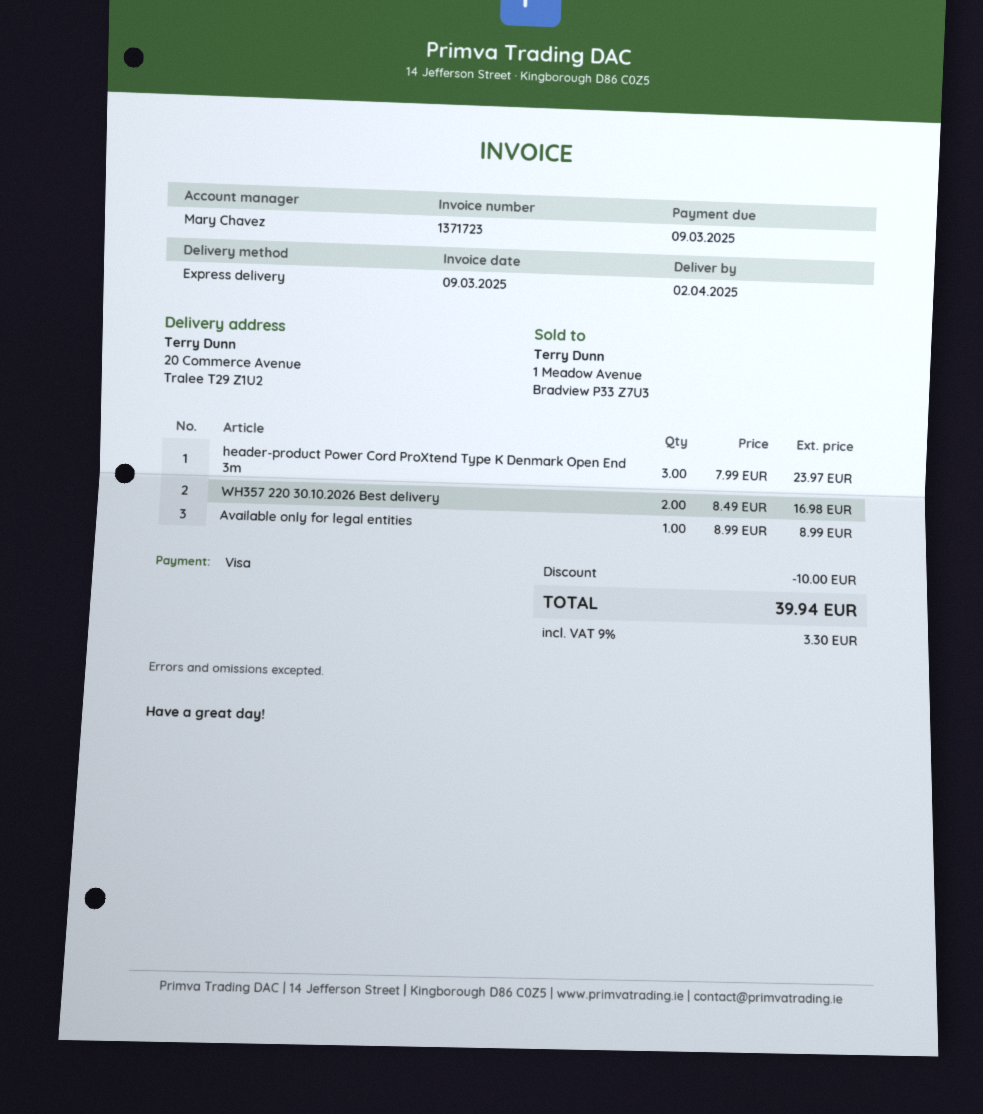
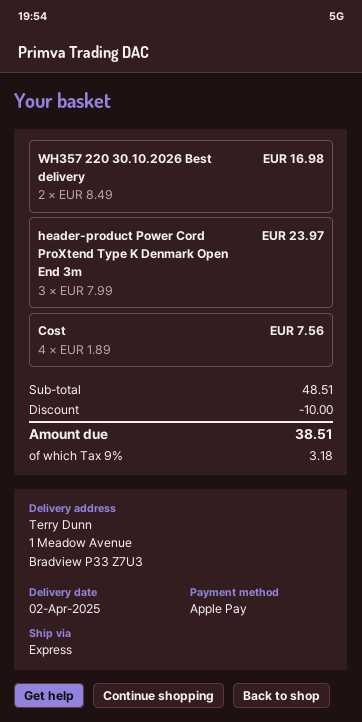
payment method: Visa -> Apple Pay
ship to: 20 Commerce Avenue, Tralee T29 Z1U2 -> 1 Meadow Avenue, Bradview P33 Z7U3
Available only for legal entities: 1 x 8.99 = 8.99 -> none
Cost: none -> 4 x 1.89 = 7.56
tax: 9% = 3.30 -> 9% = 3.18
total: 39.94 -> 38.51

